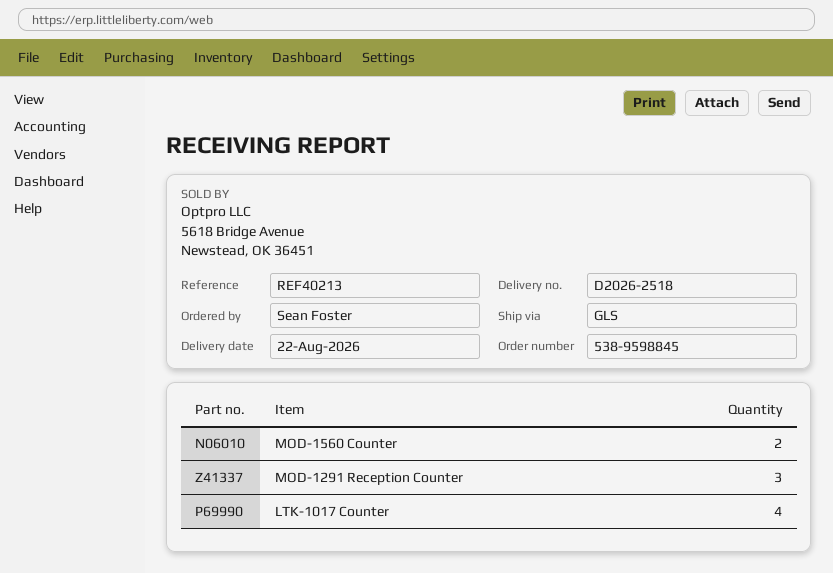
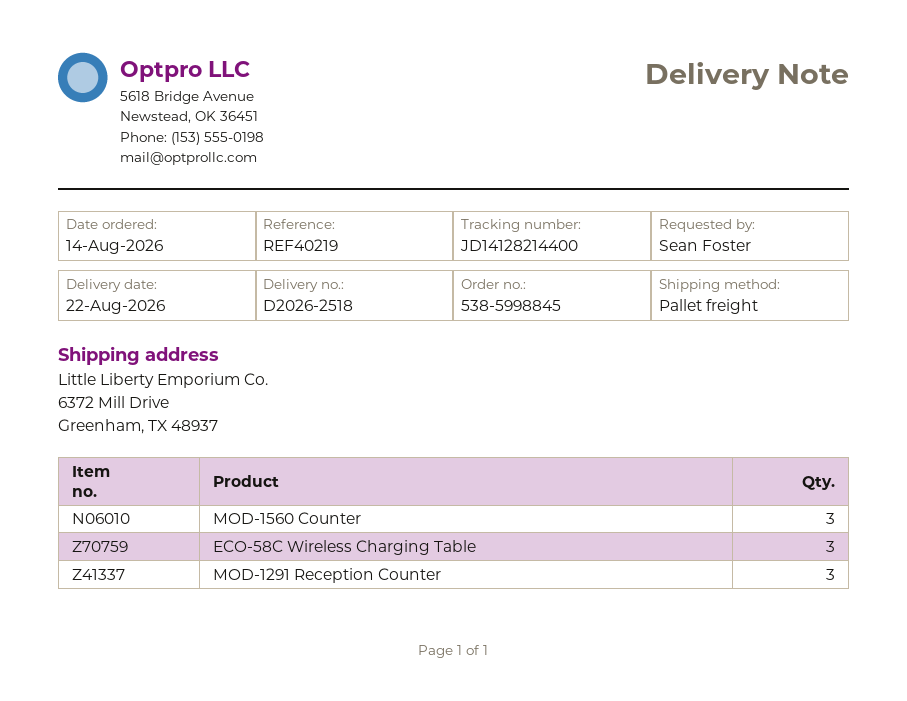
order number: 538-9598845 -> 538-5998845
reference: REF40213 -> REF40219
shipping method: GLS -> pallet freight
MOD-1560 Counter: 2 -> 3
LTK-1017 Counter: 4 -> none
ECO-58C Wireless Charging Table: none -> 3

